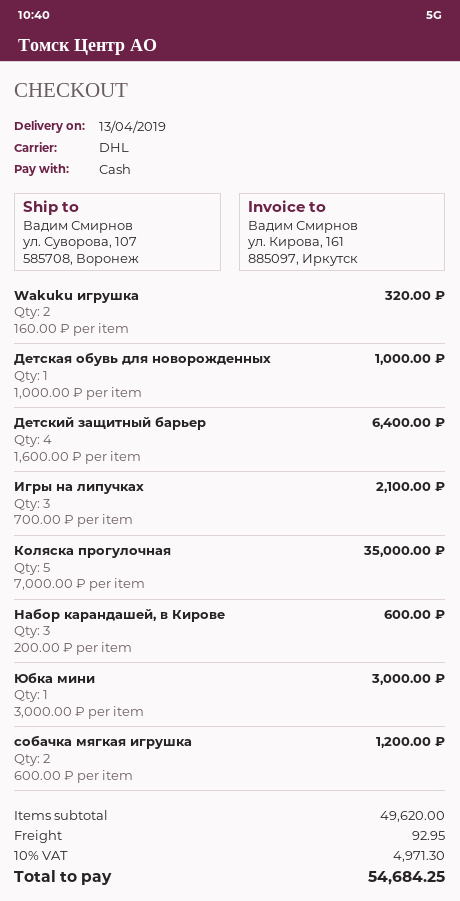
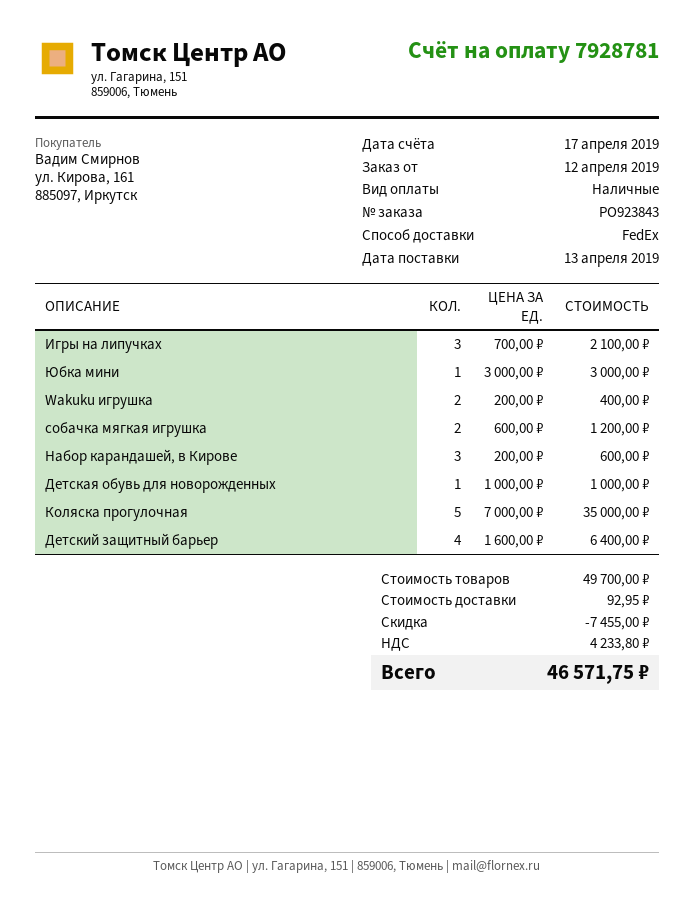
shipping method: DHL -> FedEx
Wakuku игрушка: 2 x 160.00 = 320.00 -> 2 x 200.00 = 400.00
subtotal: 49620.00 -> 49700.00
discount: none -> 7455.00
tax: 4971.30 -> 4233.80
total: 54684.25 -> 46571.75

